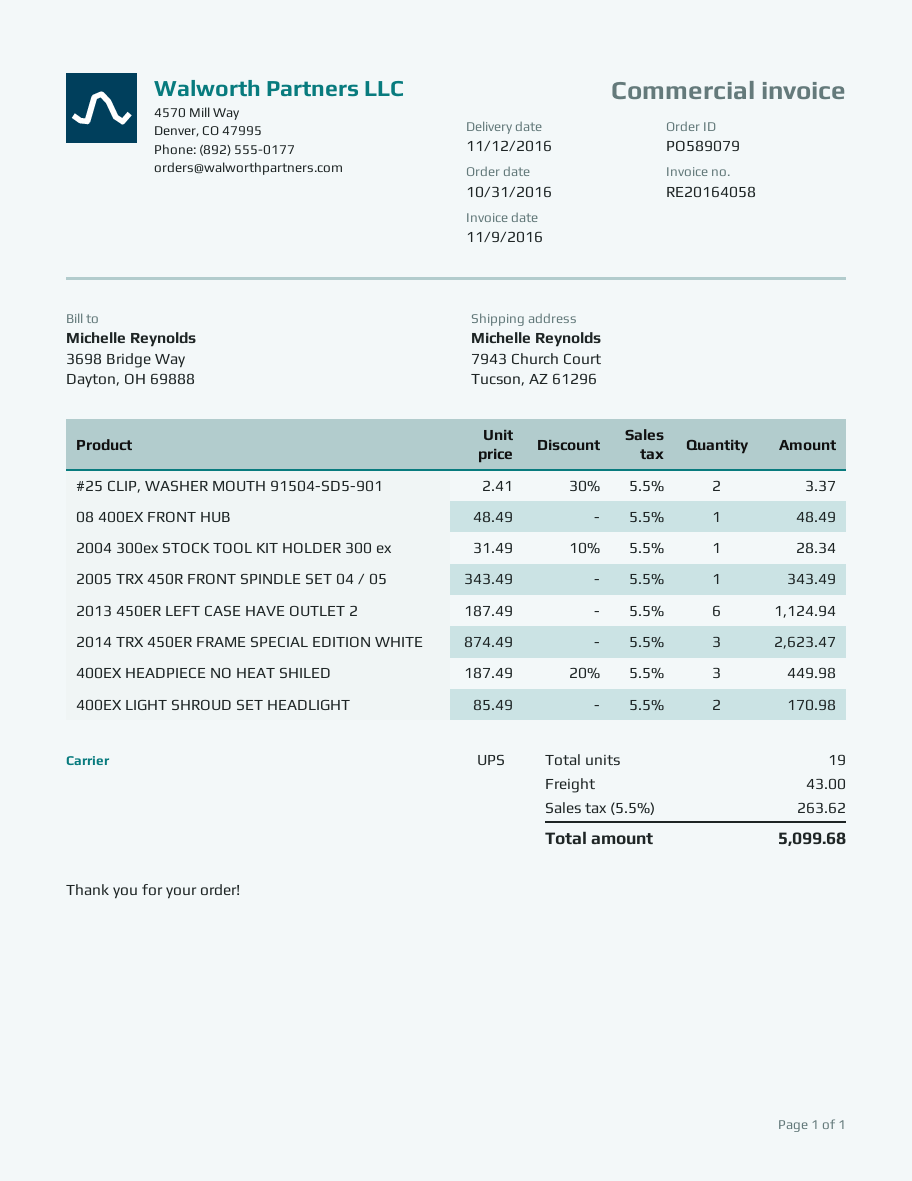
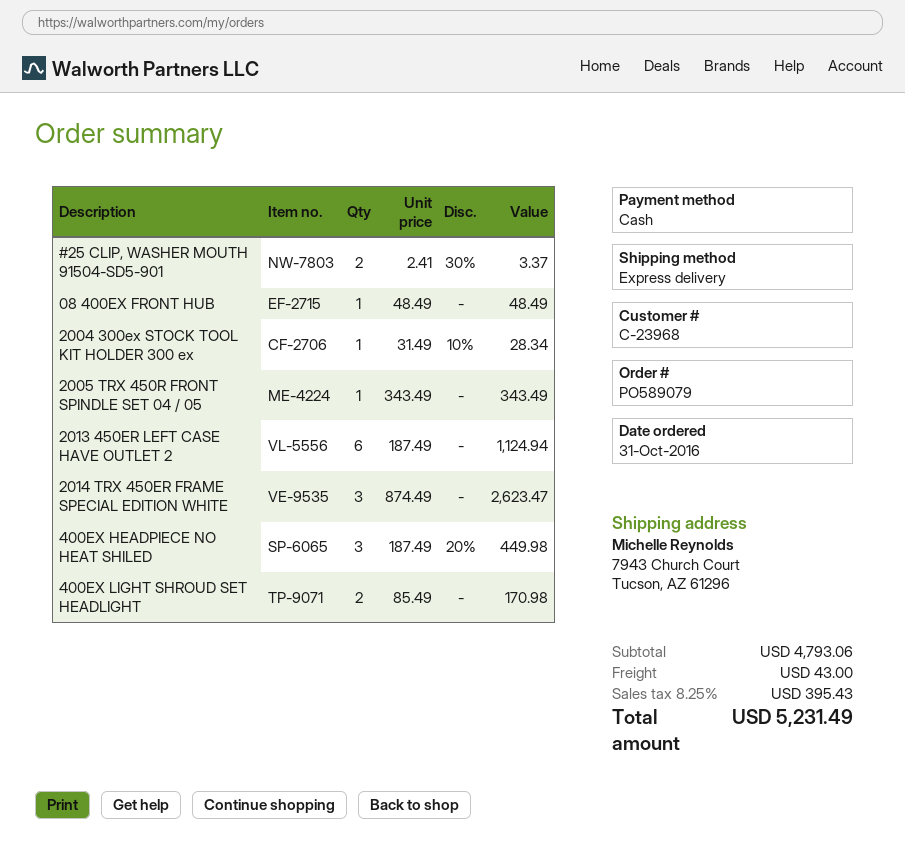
shipping method: UPS -> express
tax: 5.5% = 263.62 -> 8.25% = 395.43
total: 5099.68 -> 5231.49

